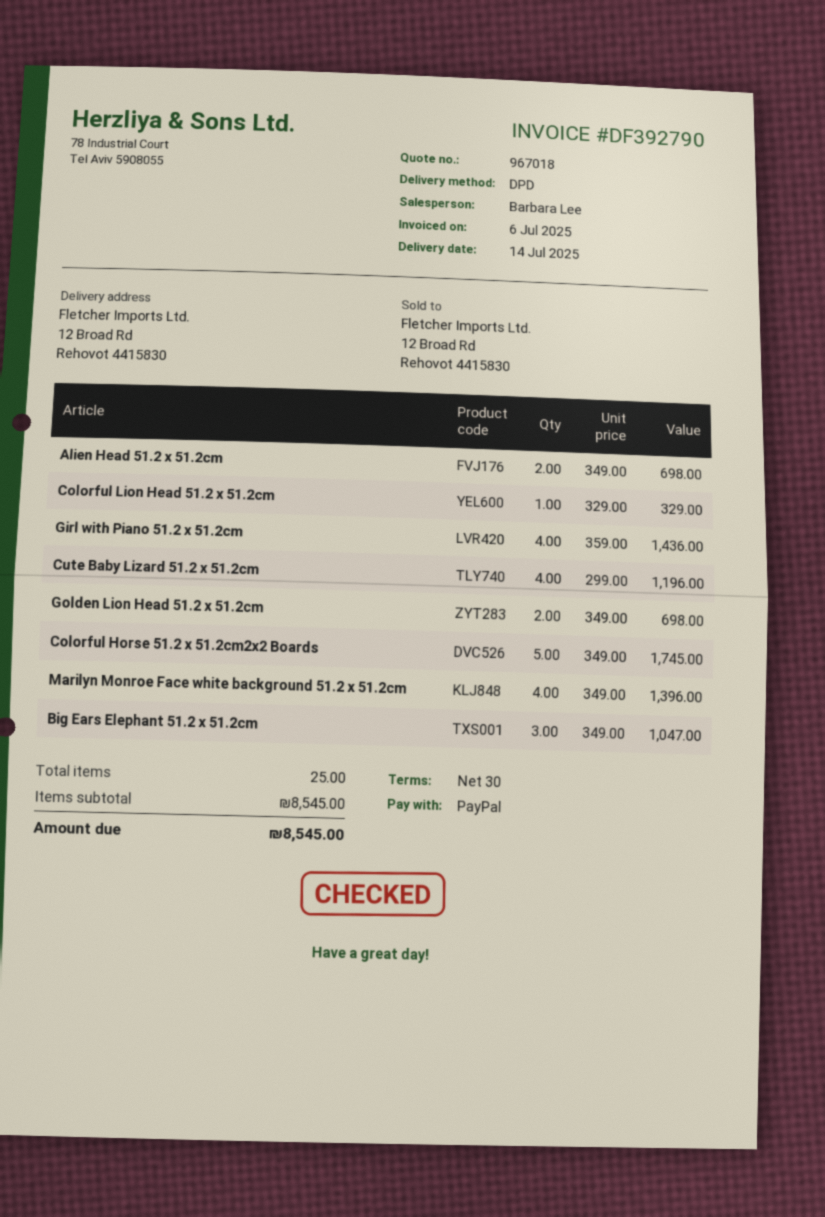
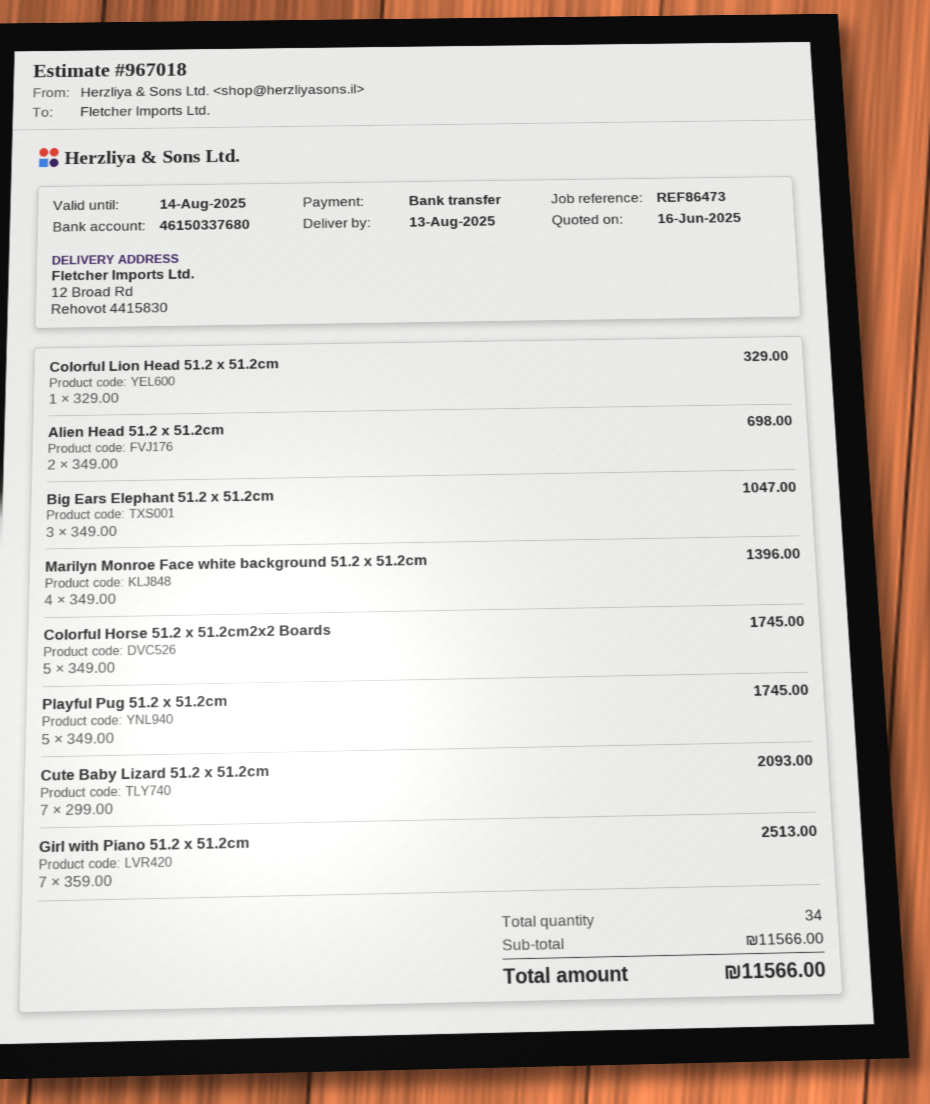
delivery date: 2025-07-14 -> 2025-08-13
payment method: PayPal -> bank transfer
Girl with Piano 51.2 x 51.2cm: 4 x 359.00 = 1436.00 -> 7 x 359.00 = 2513.00
Cute Baby Lizard 51.2 x 51.2cm: 4 x 299.00 = 1196.00 -> 7 x 299.00 = 2093.00
Golden Lion Head 51.2 x 51.2cm: 2 x 349.00 = 698.00 -> none
Playful Pug 51.2 x 51.2cm: none -> 5 x 349.00 = 1745.00
total quantity: 25 -> 34
subtotal: 8545.00 -> 11566.00
total: 8545.00 -> 11566.00

